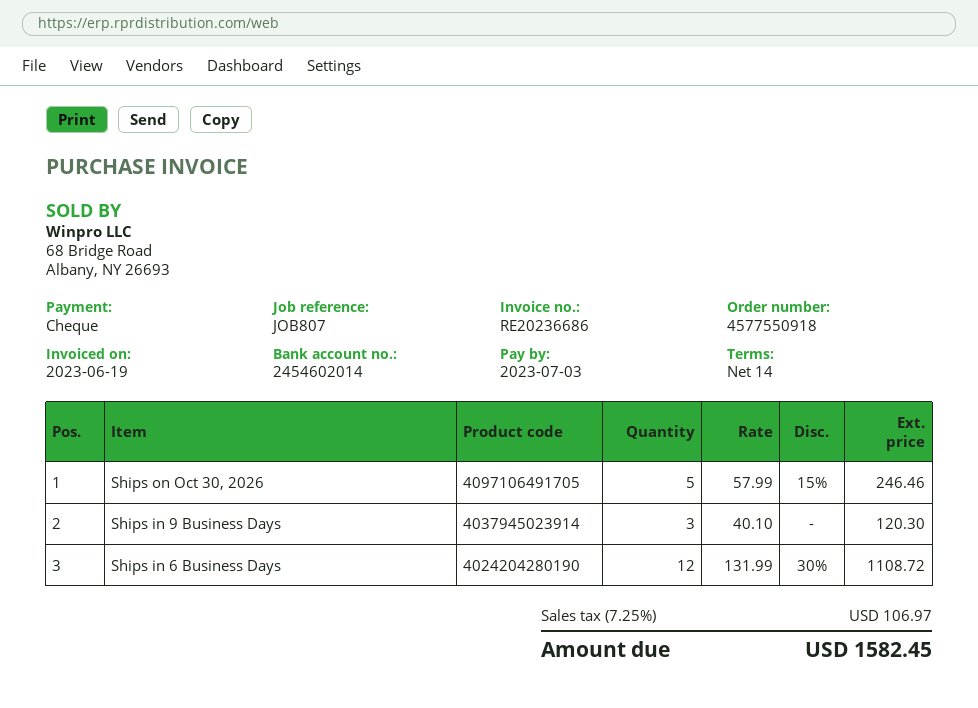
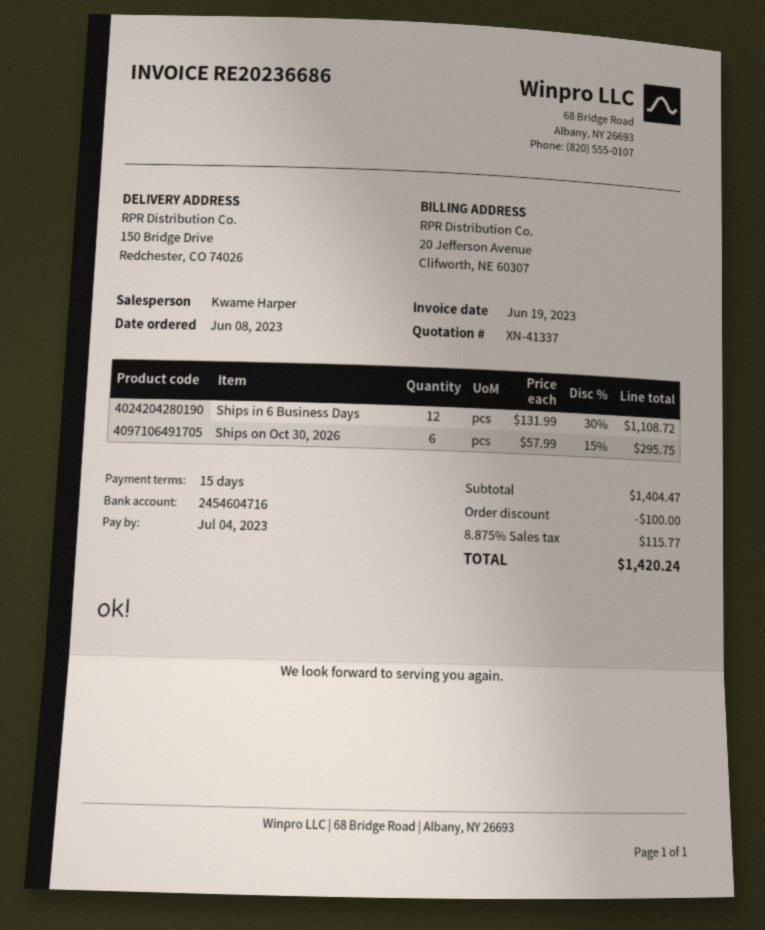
payment terms: 14 days -> 15 days
due date: 2023-07-03 -> 2023-07-04
bank account: 2454602014 -> 2454604716
Ships on Oct 30, 2026: 5 x 57.99 - 15% = 246.46 -> 6 x 57.99 - 15% = 295.75
Ships in 9 Business Days: 3 x 40.10 = 120.30 -> none
discount: none -> 100.00
tax: 7.25% = 106.97 -> 8.875% = 115.77
total: 1582.45 -> 1420.24

